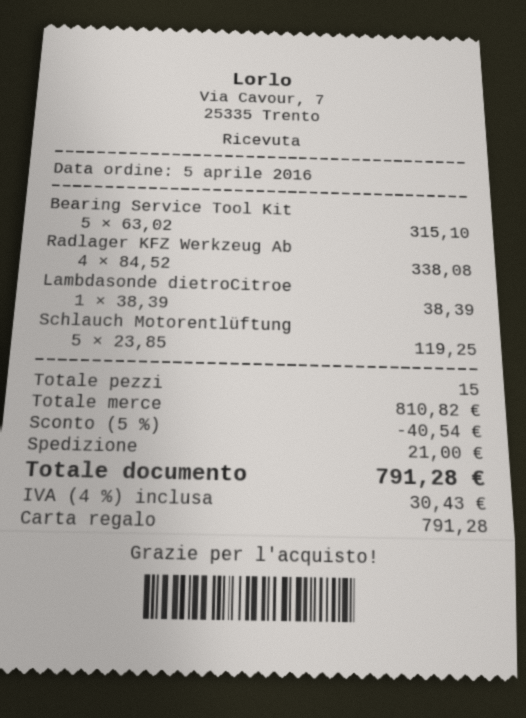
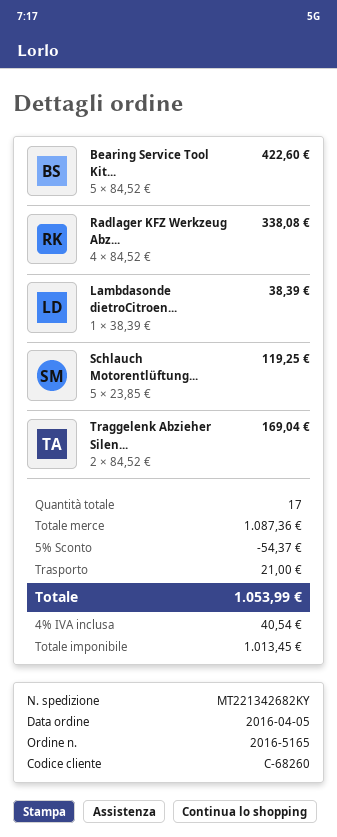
Bearing Service Tool Kit: 5 x 63.02 = 315.10 -> 5 x 84.52 = 422.60
Traggelenk Abzieher Silen...: none -> 2 x 84.52 = 169.04
total quantity: 15 -> 17
subtotal: 810.82 -> 1087.36
discount: 5% = 40.54 -> 5% = 54.37
tax: 4% = 30.43 -> 4% = 40.54
total: 791.28 -> 1053.99

